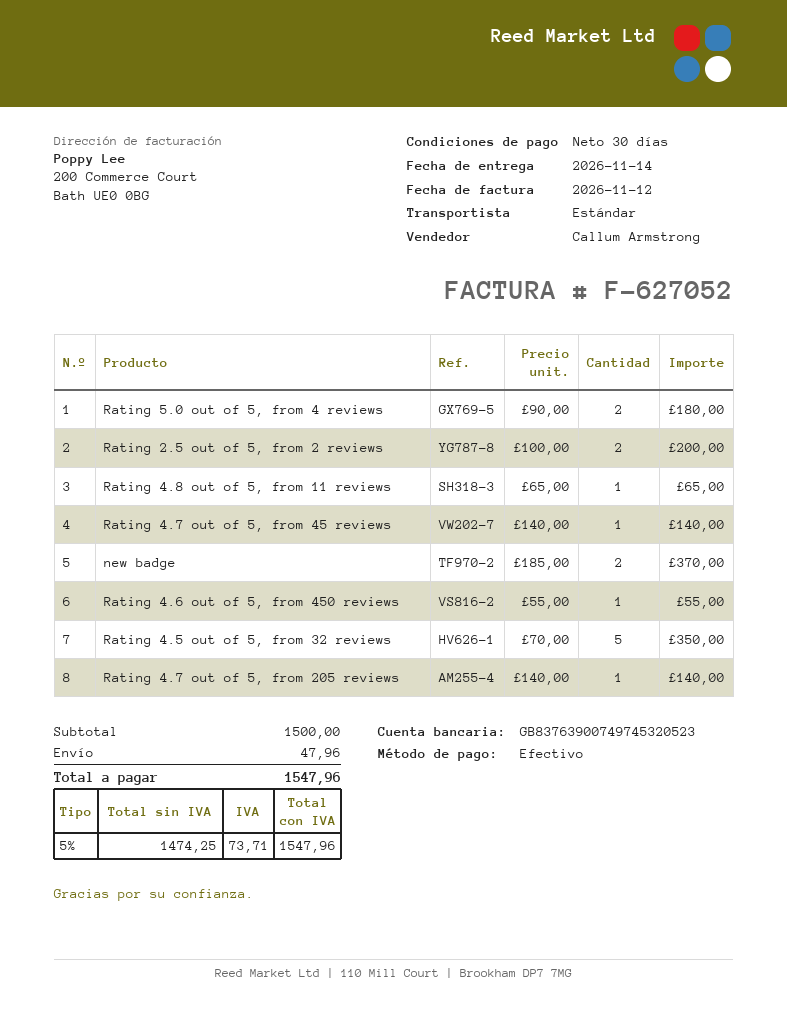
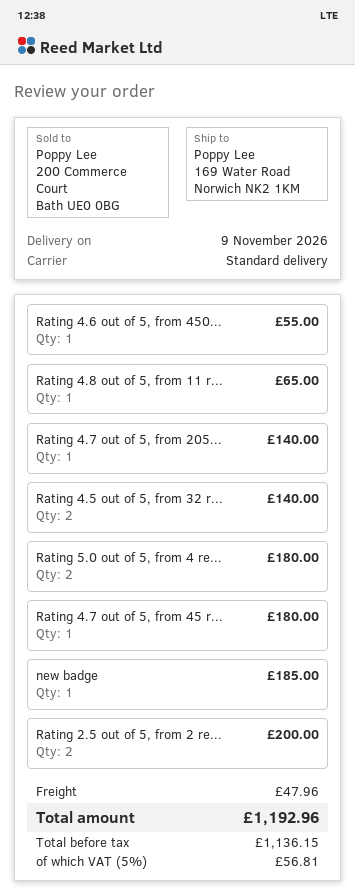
delivery date: 2026-11-14 -> 2026-11-09
Rating 4.7 out of 5, from 45 reviews: 1 for 140.00 -> 1 for 180.00
new badge: 2 for 370.00 -> 1 for 185.00
Rating 4.5 out of 5, from 32 reviews: 5 for 350.00 -> 2 for 140.00
net: 1474.25 -> 1136.15
tax: 5% = 73.71 -> 5% = 56.81
total: 1547.96 -> 1192.96

